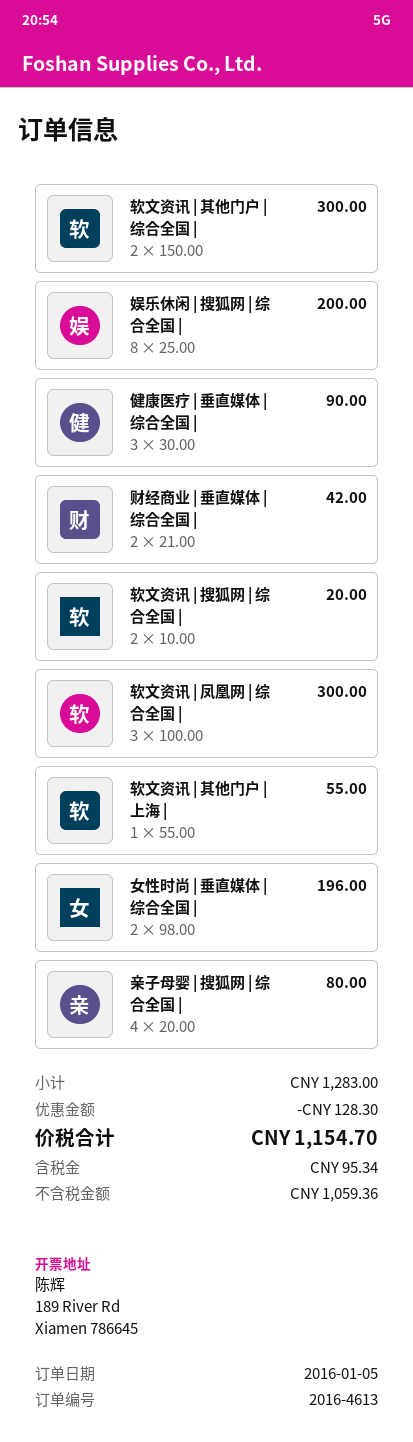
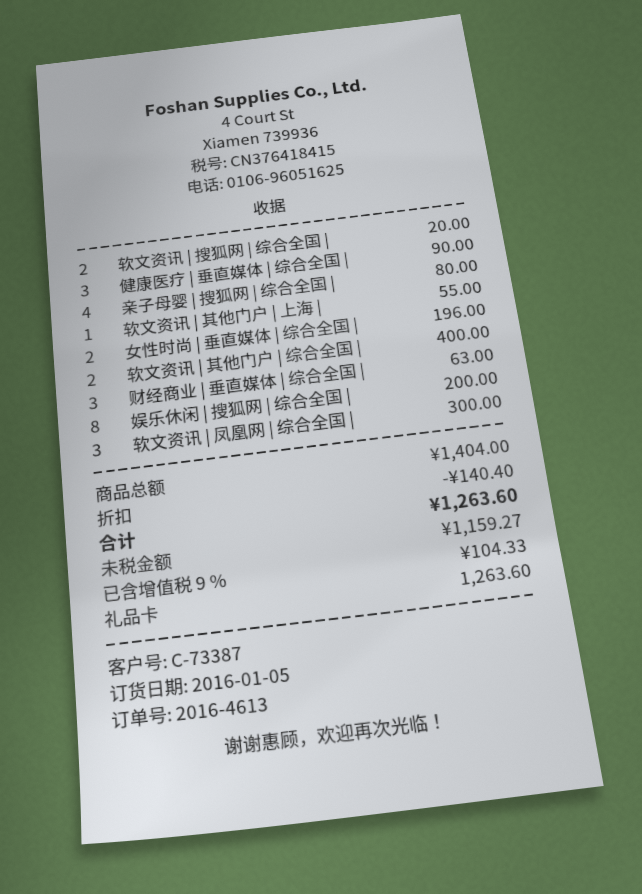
软文资讯 | 其他门户 | 综合全国 |: 2 for 300.00 -> 2 for 400.00
财经商业 | 垂直媒体 | 综合全国 |: 2 for 42.00 -> 3 for 63.00
subtotal: 1283.00 -> 1404.00
discount: 128.30 -> 140.40
net: 1059.36 -> 1159.27
tax: 95.34 -> 104.33
total: 1154.70 -> 1263.60

